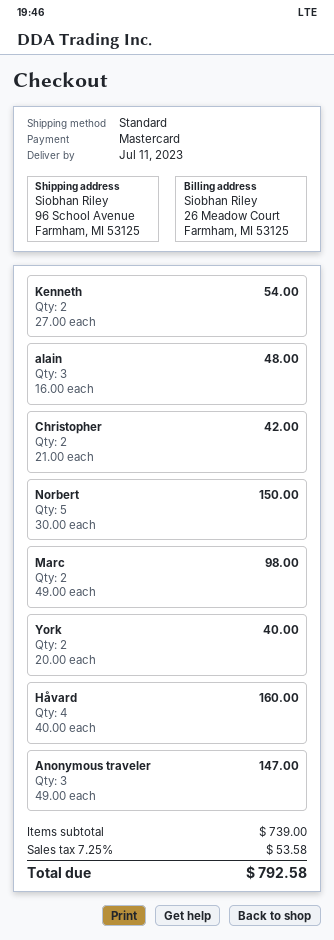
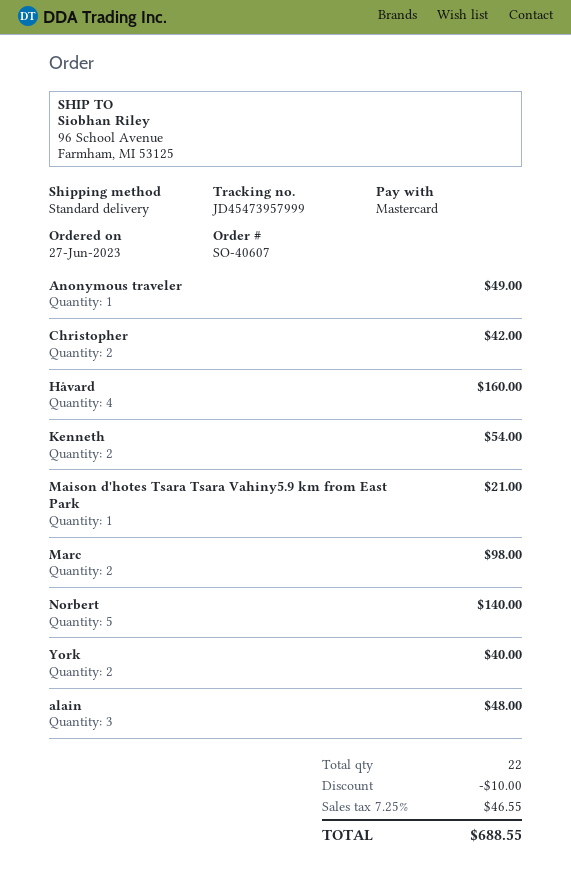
Norbert: 5 for 150.00 -> 5 for 140.00
Anonymous traveler: 3 for 147.00 -> 1 for 49.00
Maison d'hotes Tsara Tsara Vahiny5.9 km from East Park: none -> 1 for 21.00
discount: none -> 10.00
tax: 7.25% = 53.58 -> 7.25% = 46.55
total: 792.58 -> 688.55

